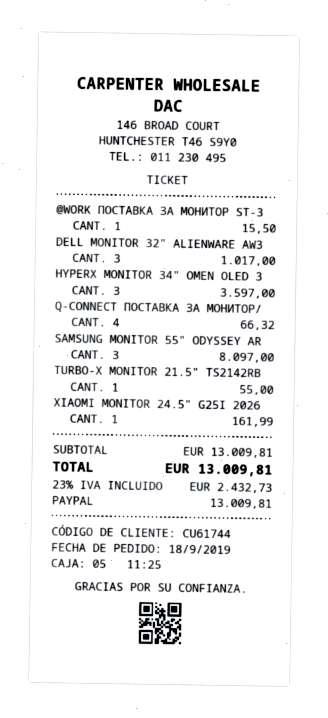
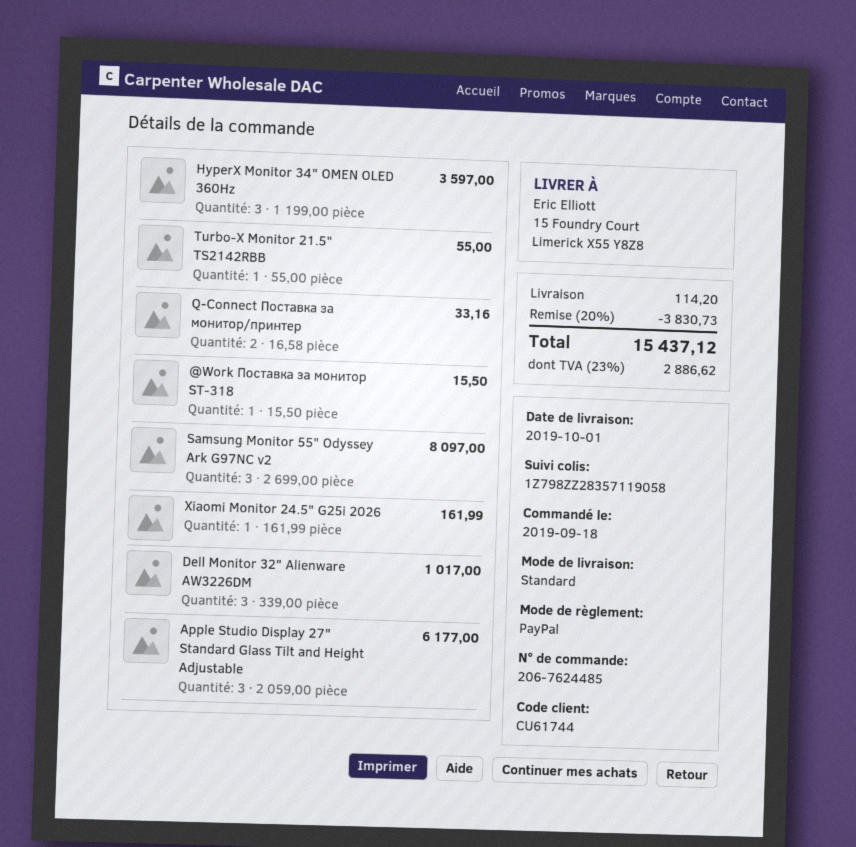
Q-CONNECT ПОСТАВКА ЗА МОНИТОР/: 4 for 66.32 -> 2 for 33.16
Apple Studio Display 27" Standard Glass Tilt and Height Adjustable: none -> 3 for 6177.00
discount: none -> 20% = 3830.73
shipping: none -> 114.20
tax: 23% = 2432.73 -> 23% = 2886.62
total: 13009.81 -> 15437.12

